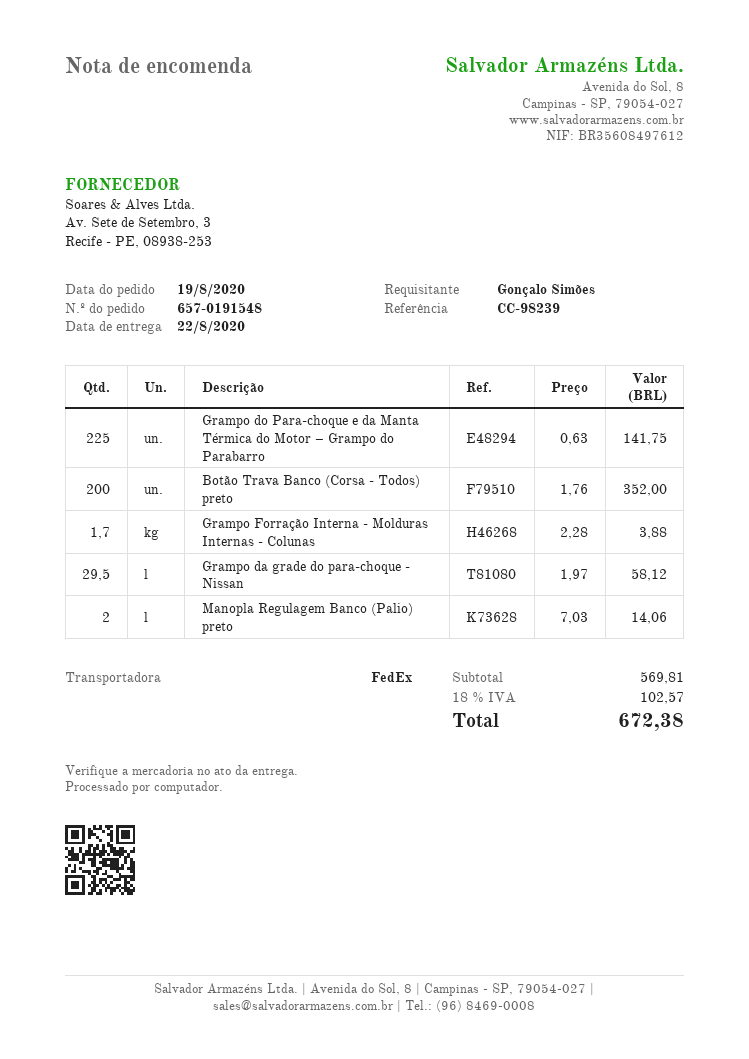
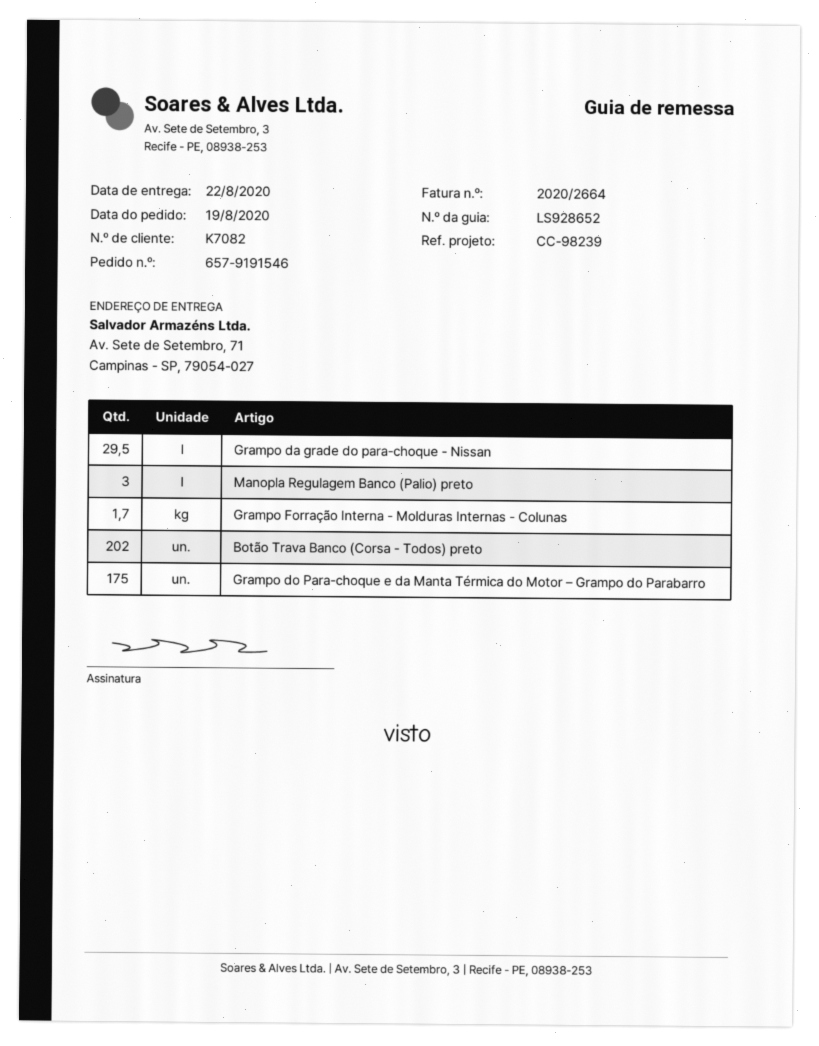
order number: 657-0191548 -> 657-9191546
Grampo do Para-choque e da Manta Térmica do Motor – Grampo do Parabarro: 225 -> 175
Botão Trava Banco (Corsa - Todos) preto: 200 -> 202
Manopla Regulagem Banco (Palio) preto: 2 -> 3

